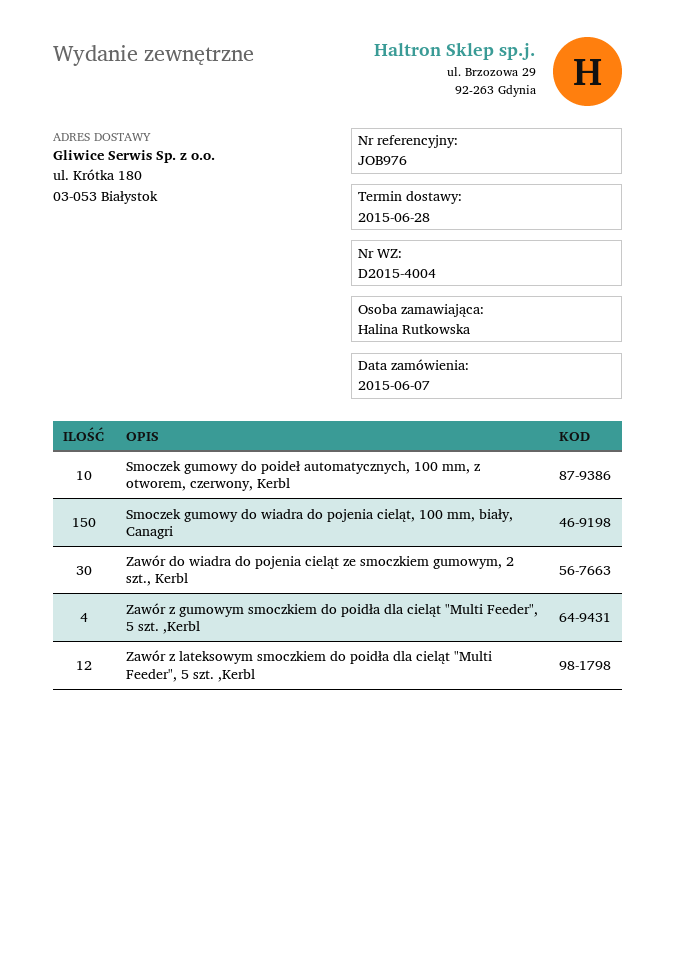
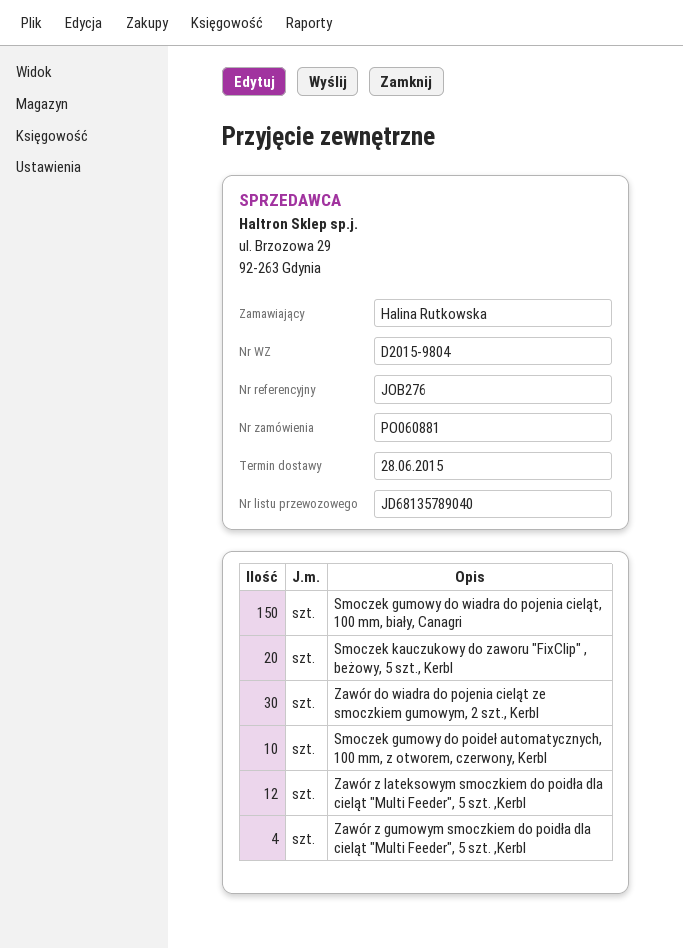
delivery note number: D2015-4004 -> D2015-9804
reference: JOB976 -> JOB276
Smoczek kauczukowy do zaworu "FixClip" , beżowy, 5 szt., Kerbl: none -> 20

